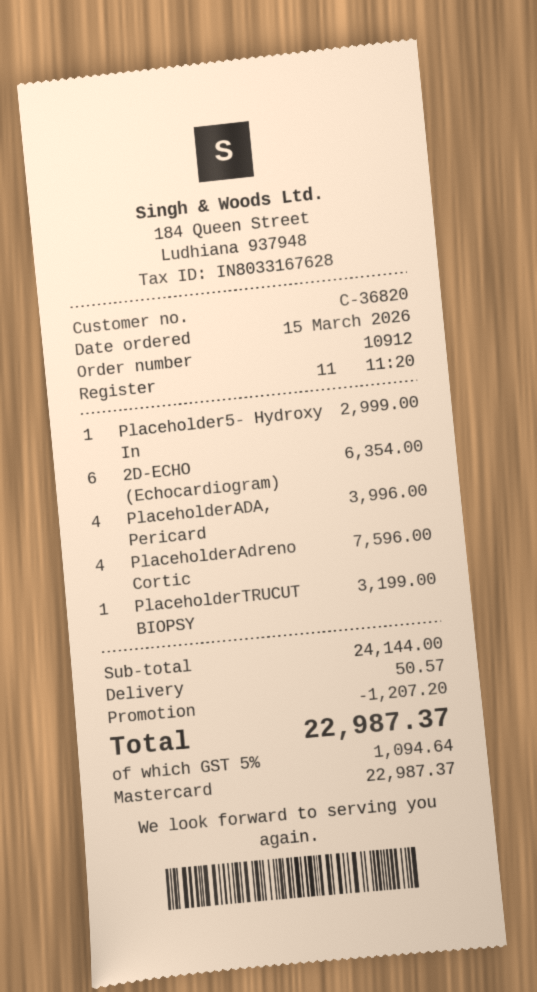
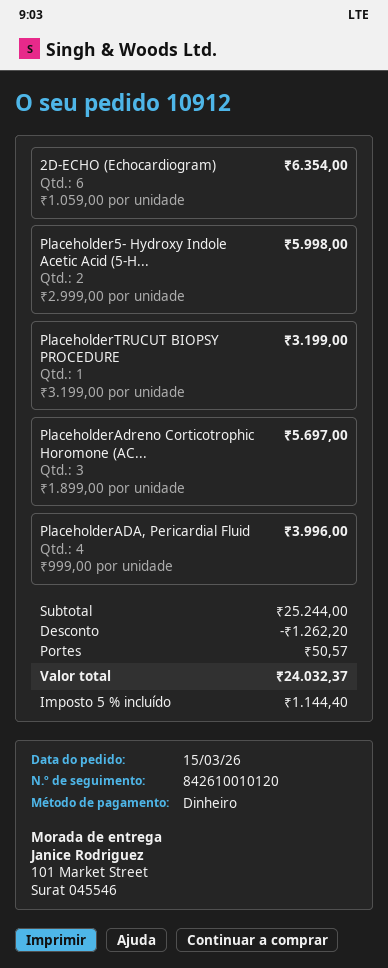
payment method: Mastercard -> cash
Placeholder5- Hydroxy In: 1 for 2999.00 -> 2 for 5998.00
PlaceholderAdreno Cortic: 4 for 7596.00 -> 3 for 5697.00
subtotal: 24144.00 -> 25244.00
discount: 1207.20 -> 1262.20
tax: 5% = 1094.64 -> 5% = 1144.40
total: 22987.37 -> 24032.37

